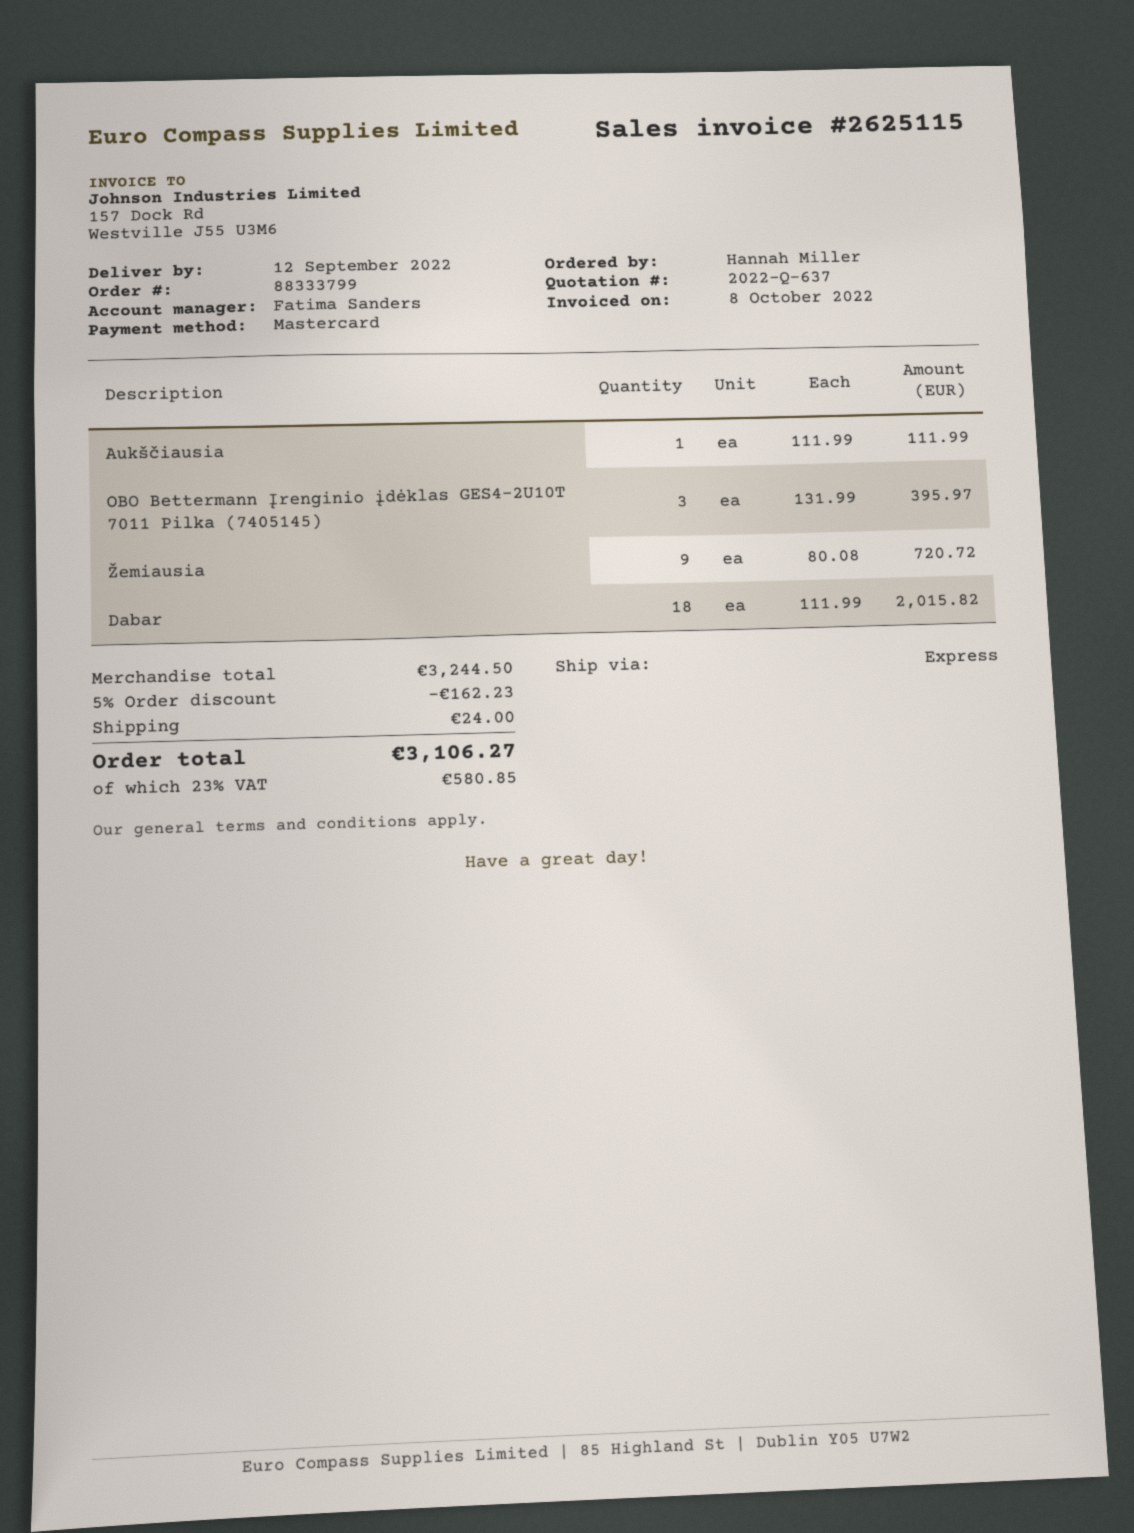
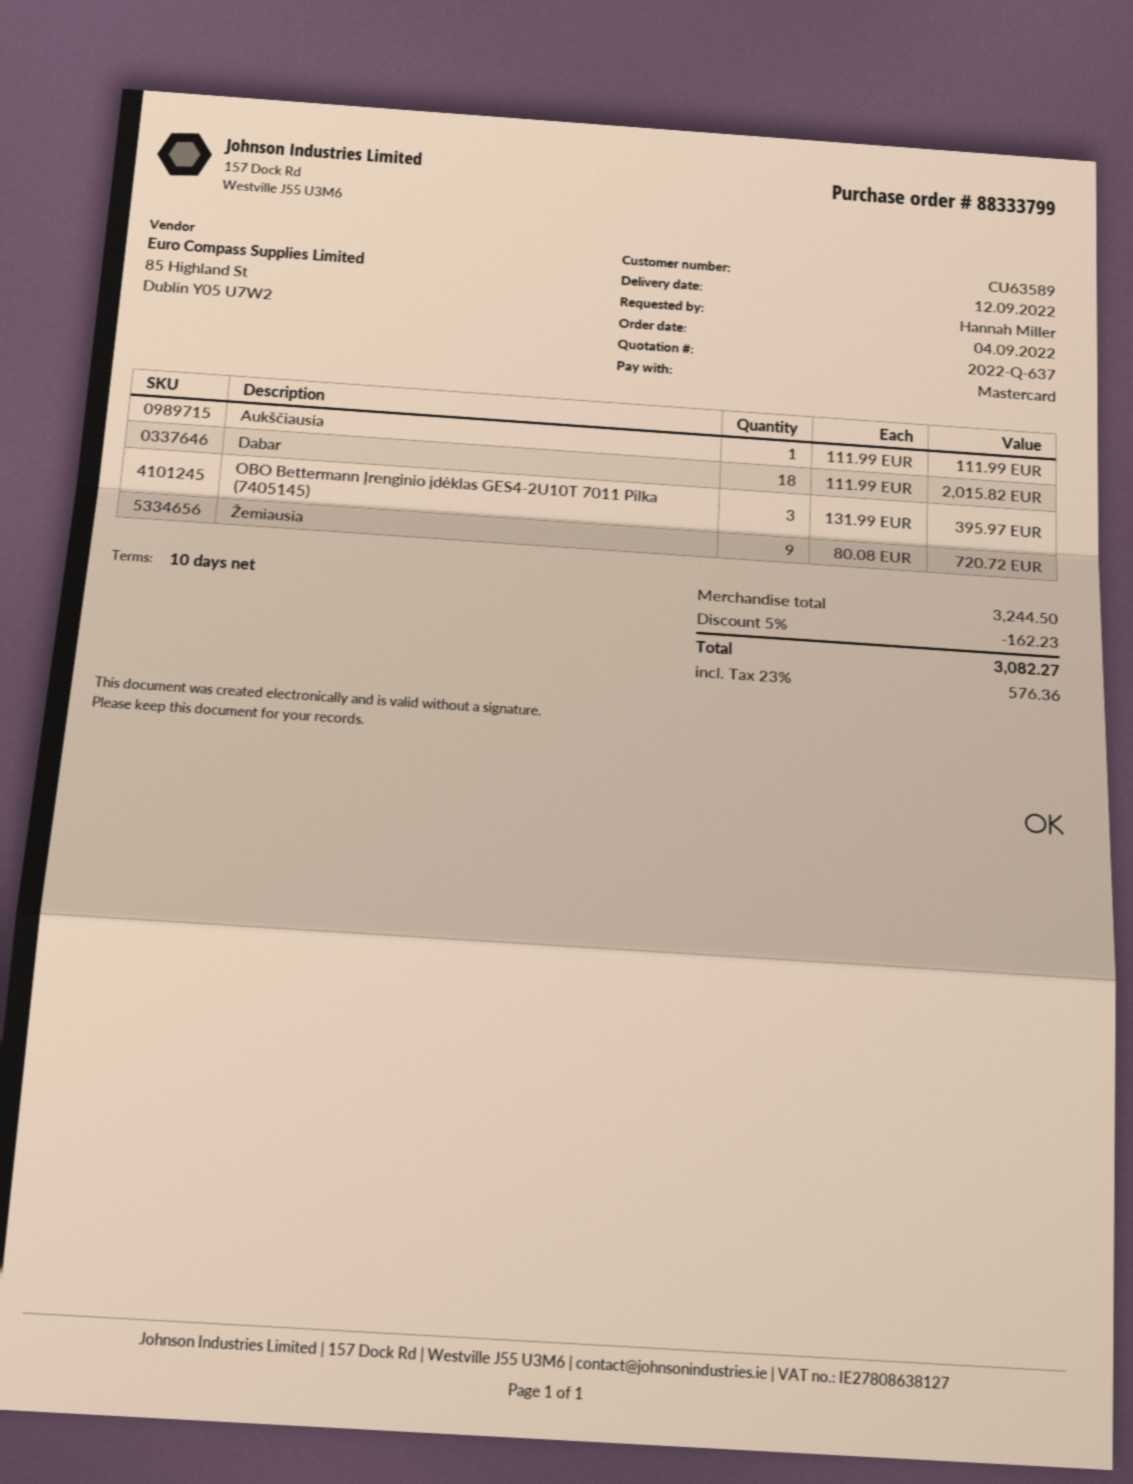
shipping: 24.00 -> none
tax: 23% = 580.85 -> 23% = 576.36
total: 3106.27 -> 3082.27

